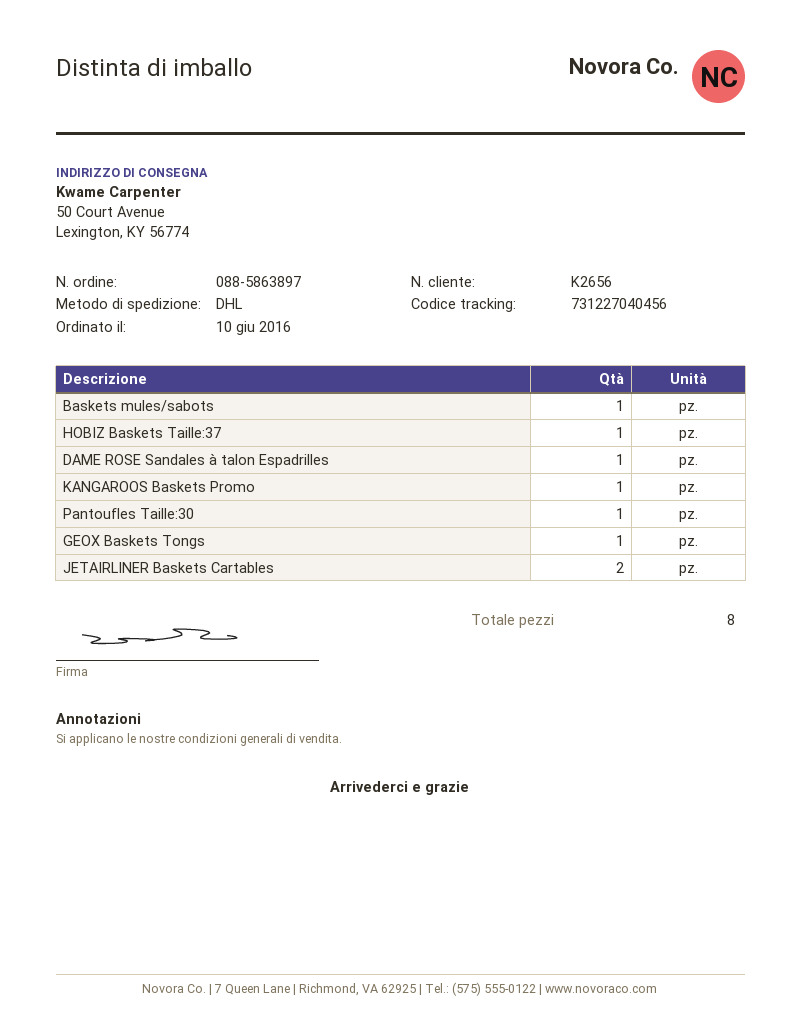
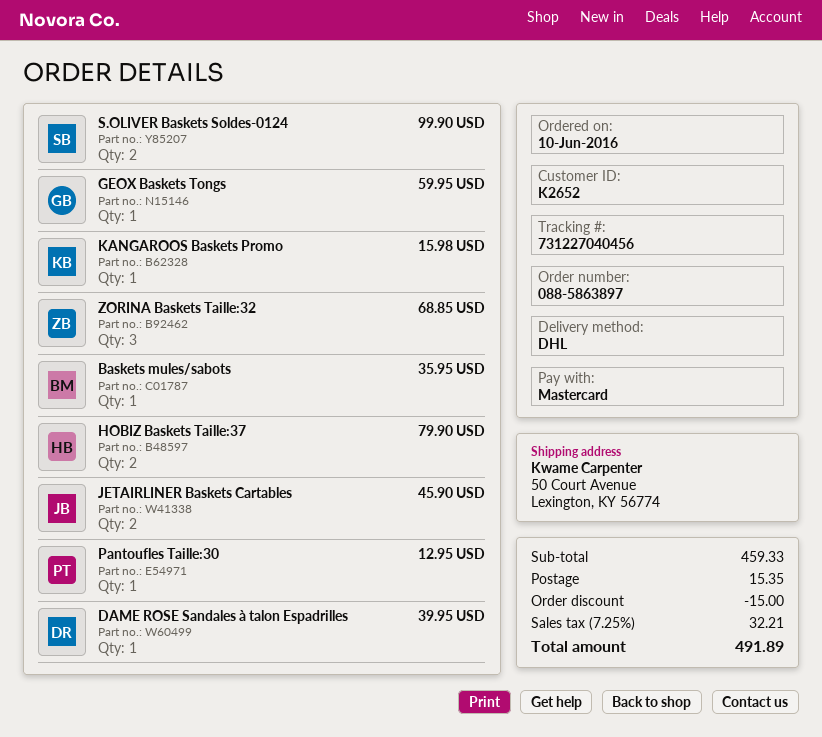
customer number: K2656 -> K2652
HOBIZ Baskets Taille:37: 1 -> 2
S.OLIVER Baskets Soldes-0124: none -> 2
ZORINA Baskets Taille:32: none -> 3

